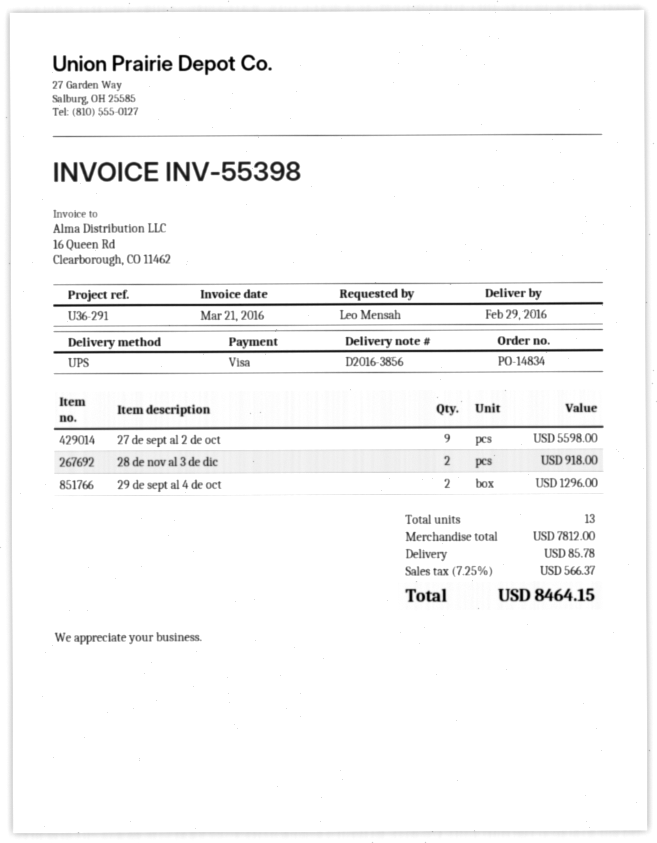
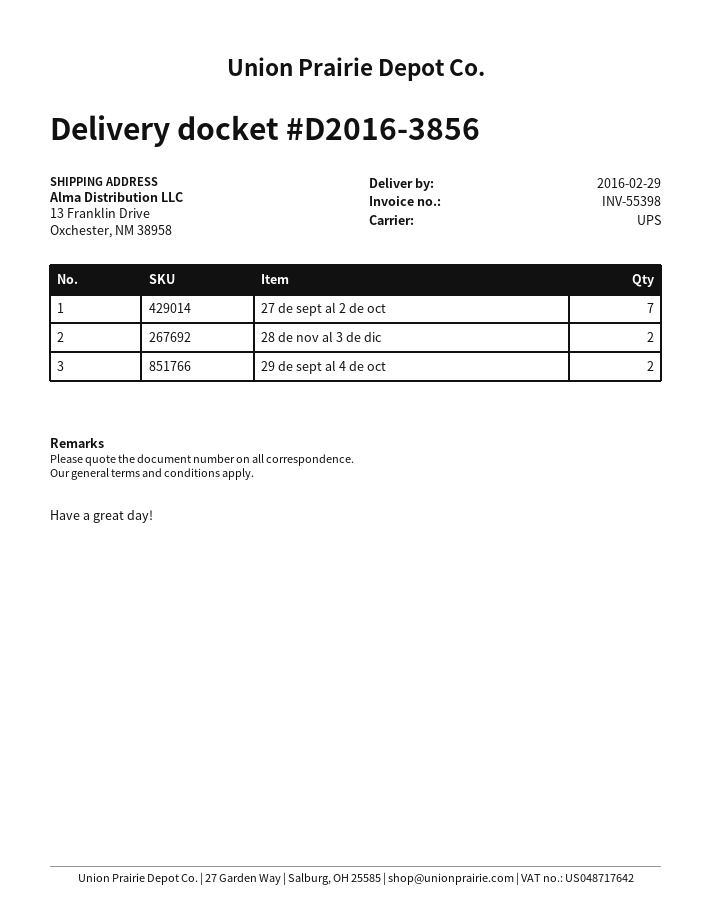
27 de sept al 2 de oct: 9 -> 7

